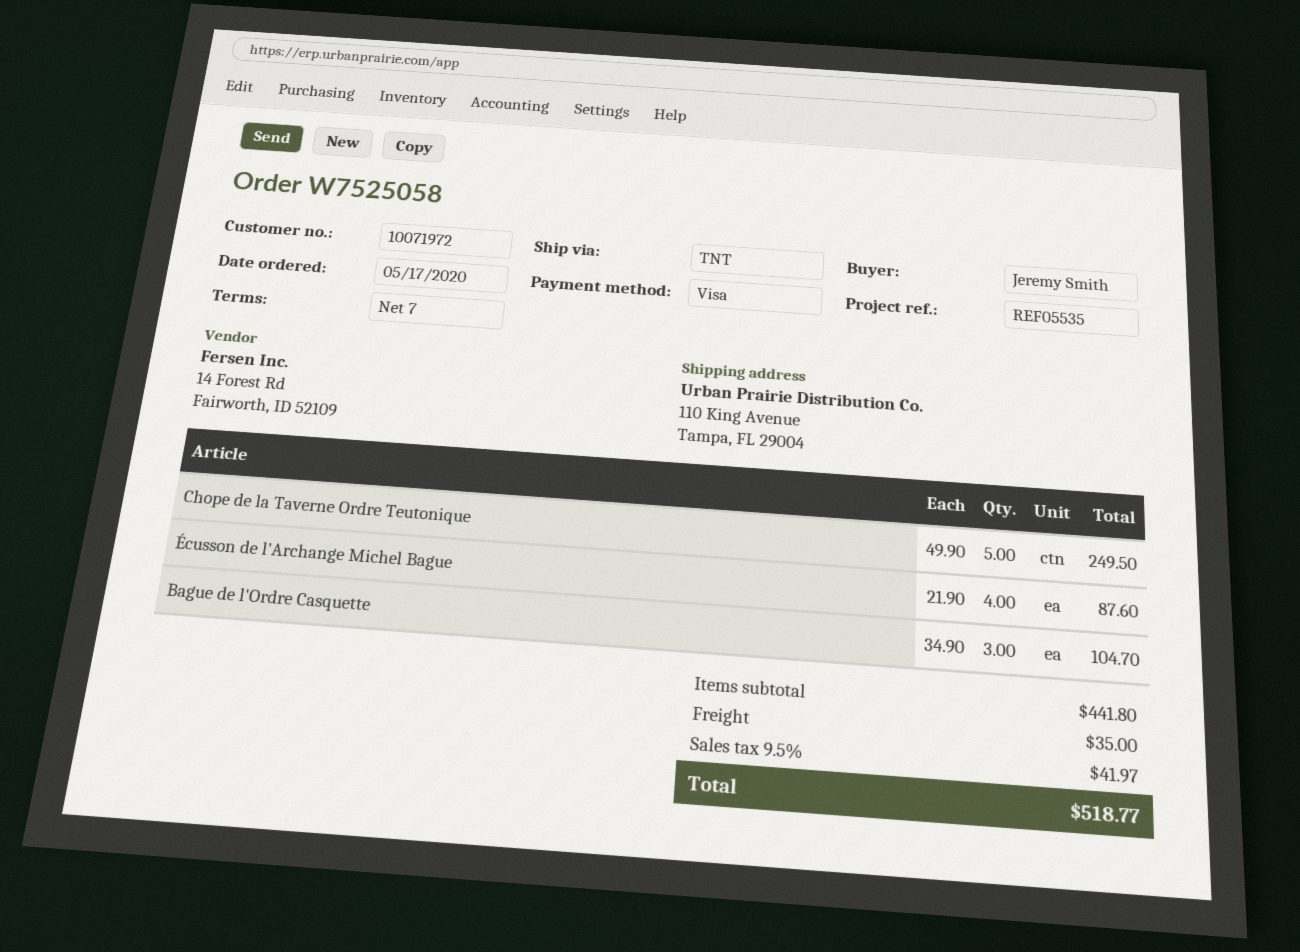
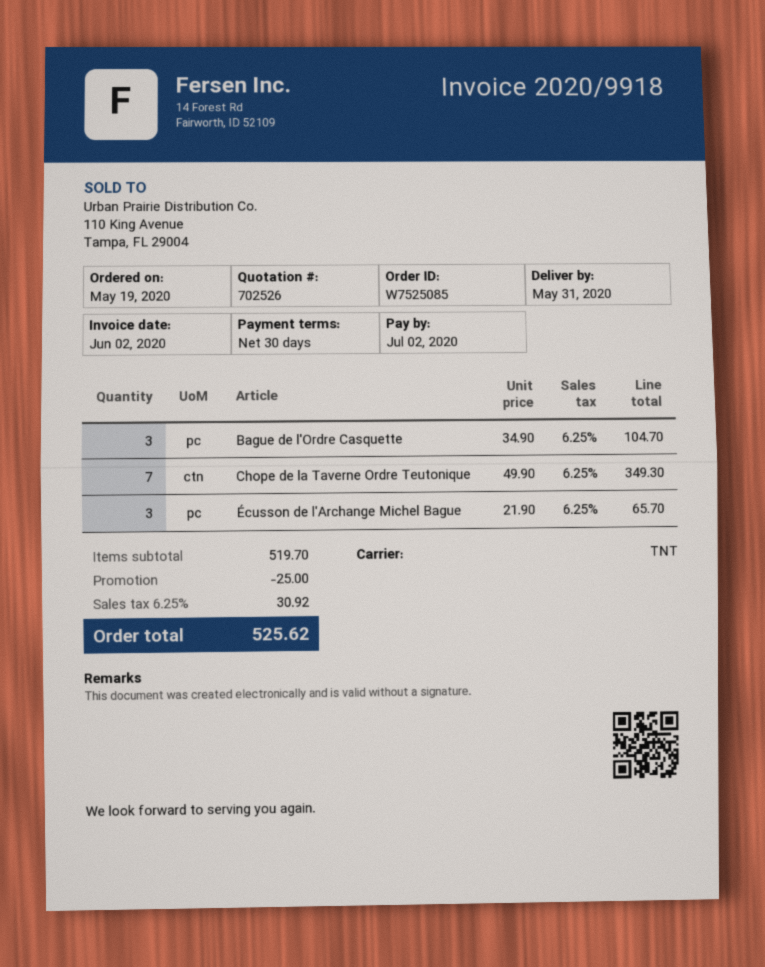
order number: W7525058 -> W7525085
order date: 2020-05-17 -> 2020-05-19
payment terms: 7 days -> 30 days
Chope de la Taverne Ordre Teutonique: 5 x 49.90 = 249.50 -> 7 x 49.90 = 349.30
Écusson de l'Archange Michel Bague: 4 x 21.90 = 87.60 -> 3 x 21.90 = 65.70
subtotal: 441.80 -> 519.70
discount: none -> 25.00
shipping: 35.00 -> none
tax: 9.5% = 41.97 -> 6.25% = 30.92
total: 518.77 -> 525.62

